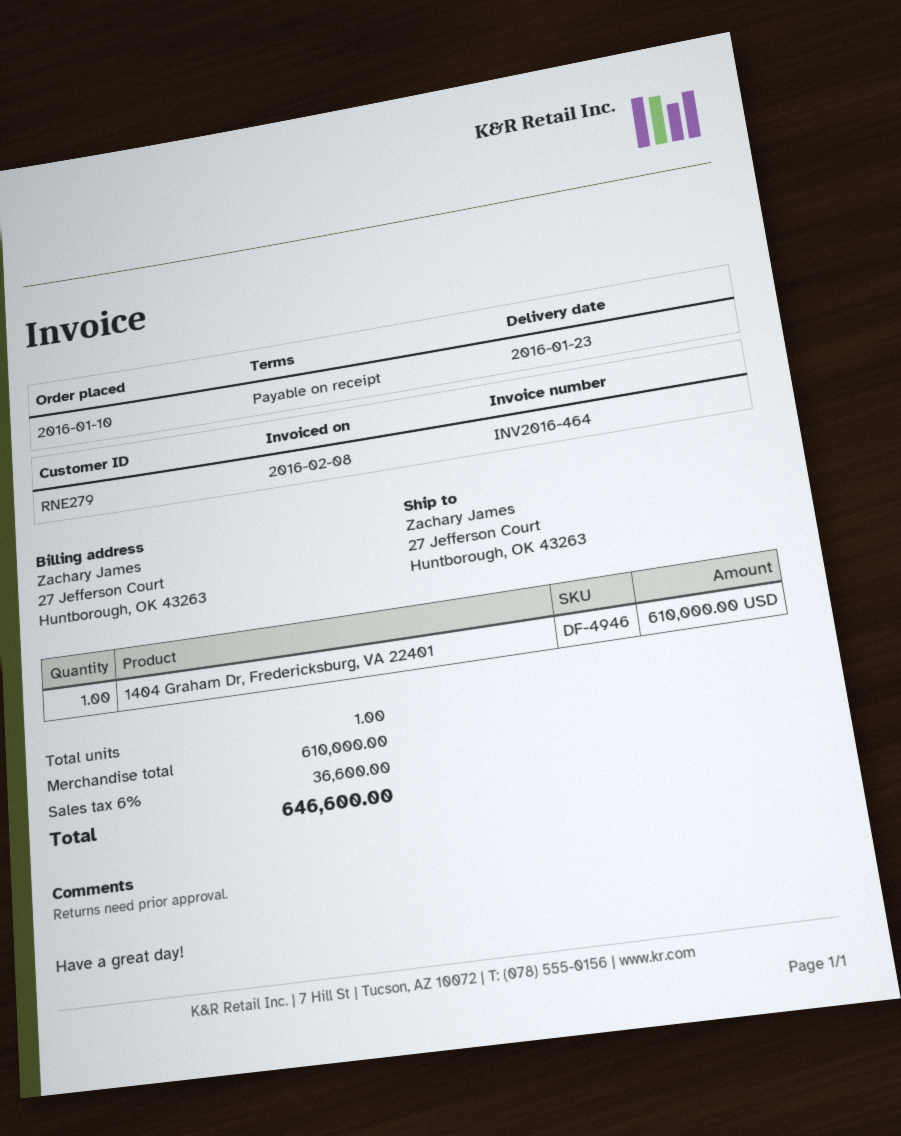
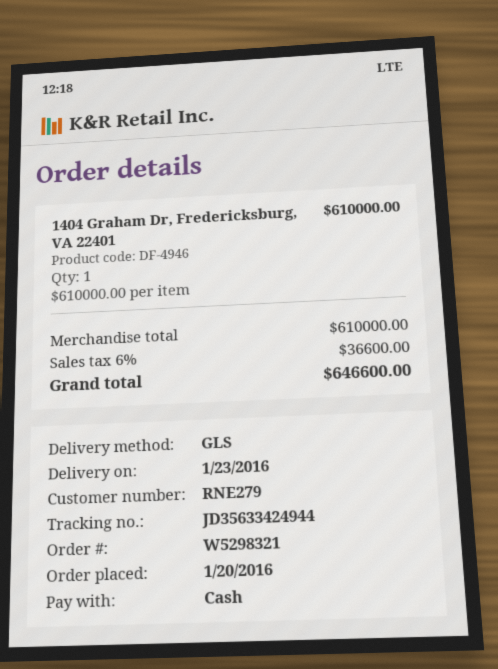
order date: 2016-01-10 -> 2016-01-20

